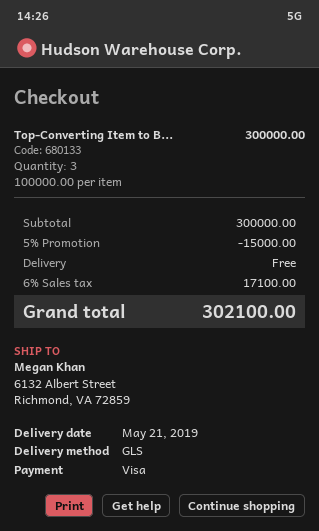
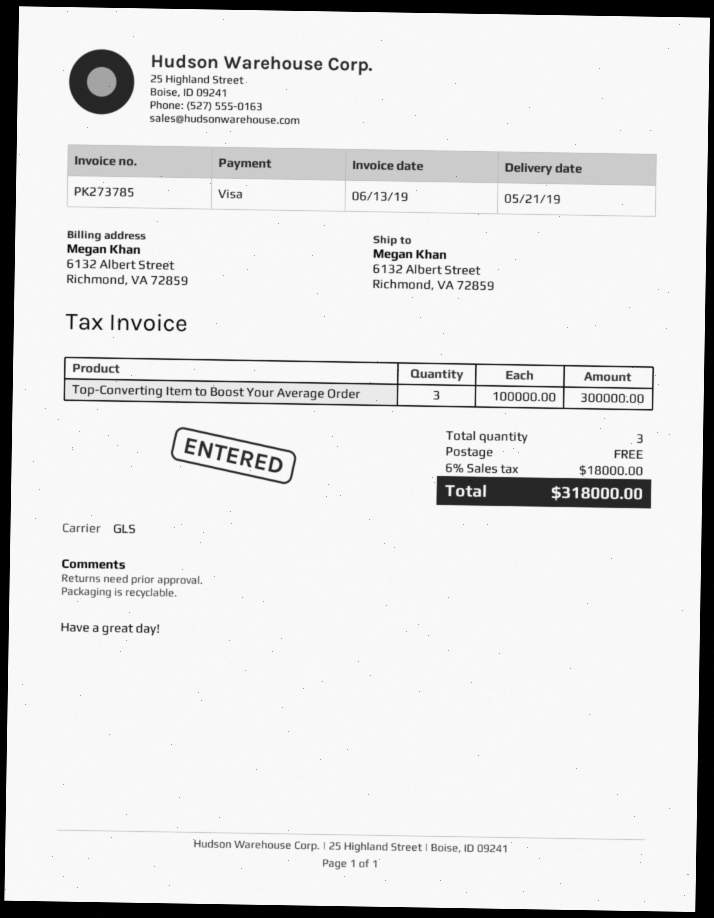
discount: 5% = 15000.00 -> none
tax: 6% = 17100.00 -> 6% = 18000.00
total: 302100.00 -> 318000.00

